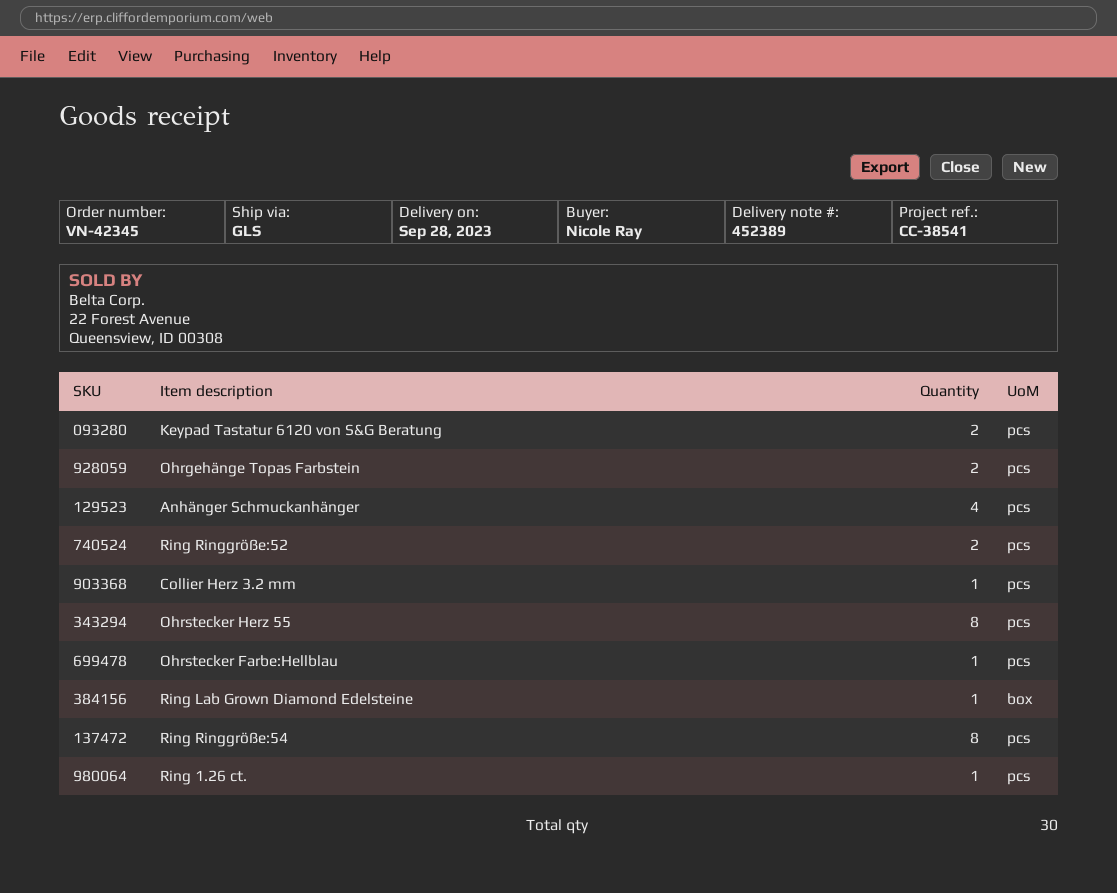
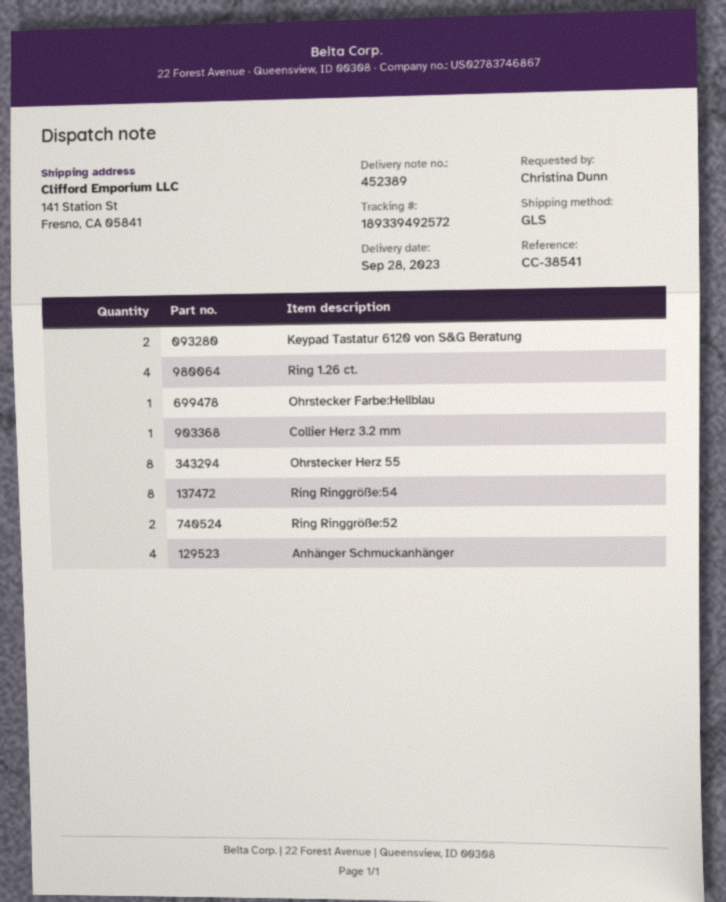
ordered by: Nicole Ray -> Christina Dunn
Ohrgehänge Topas Farbstein: 2 -> none
Ring Lab Grown Diamond Edelsteine: 1 -> none
Ring 1.26 ct.: 1 -> 4

